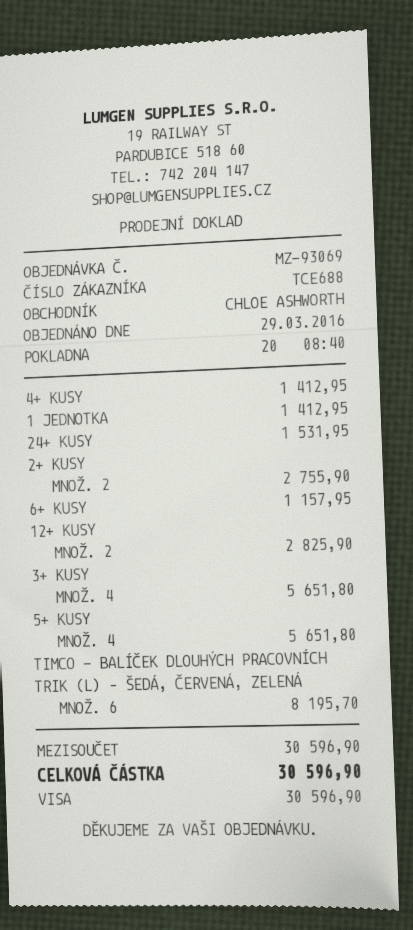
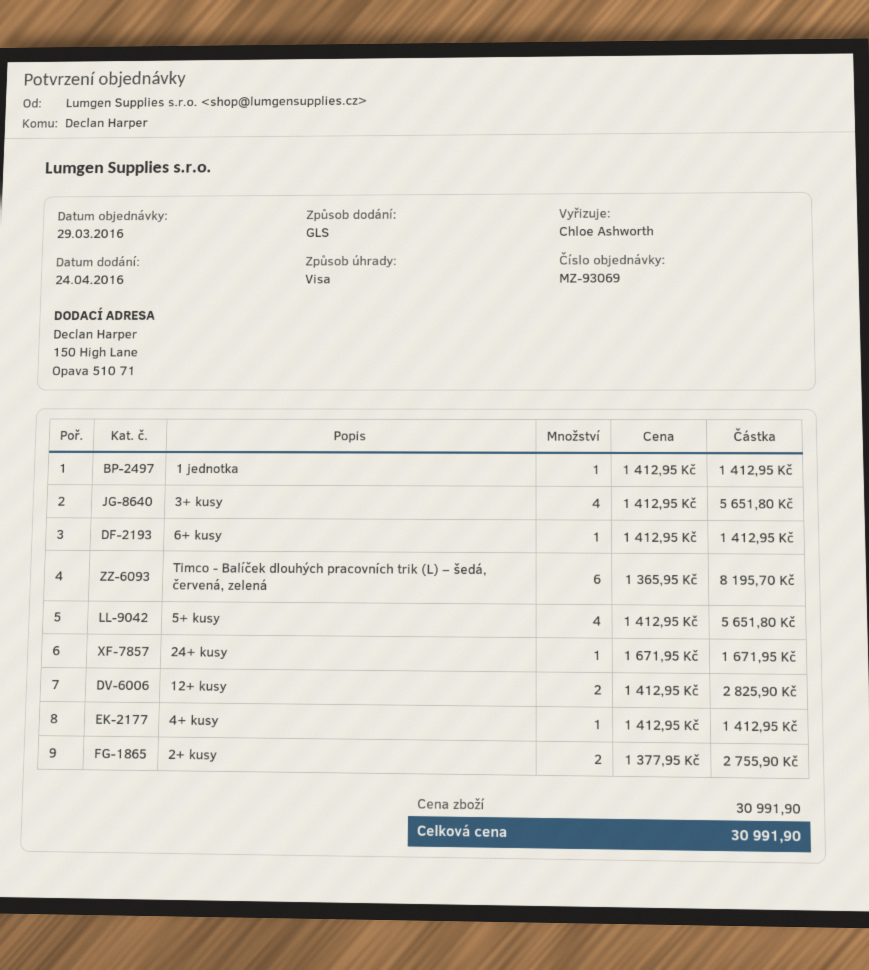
24+ KUSY: 1 for 1531.95 -> 1 for 1671.95
6+ KUSY: 1 for 1157.95 -> 1 for 1412.95
subtotal: 30596.90 -> 30991.90
total: 30596.90 -> 30991.90

